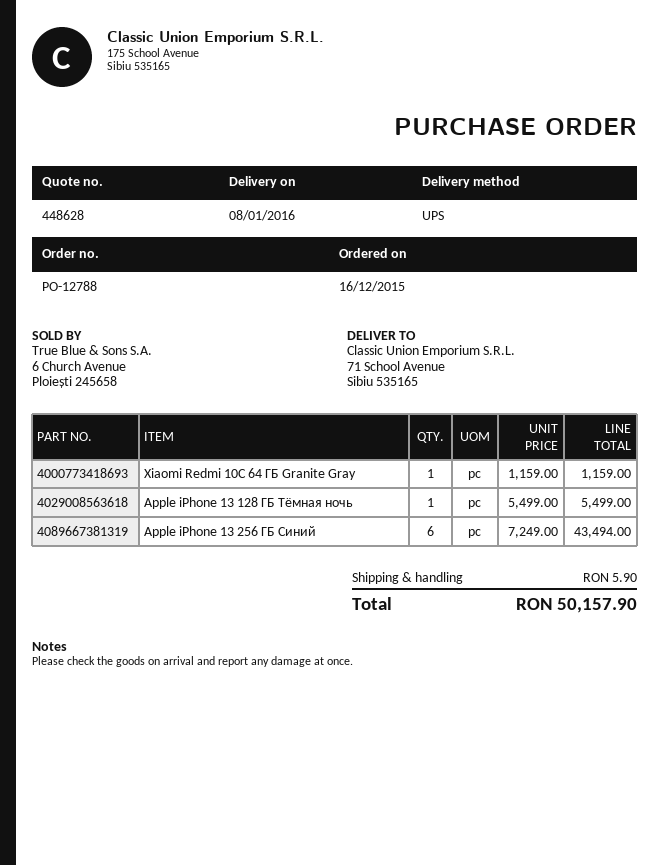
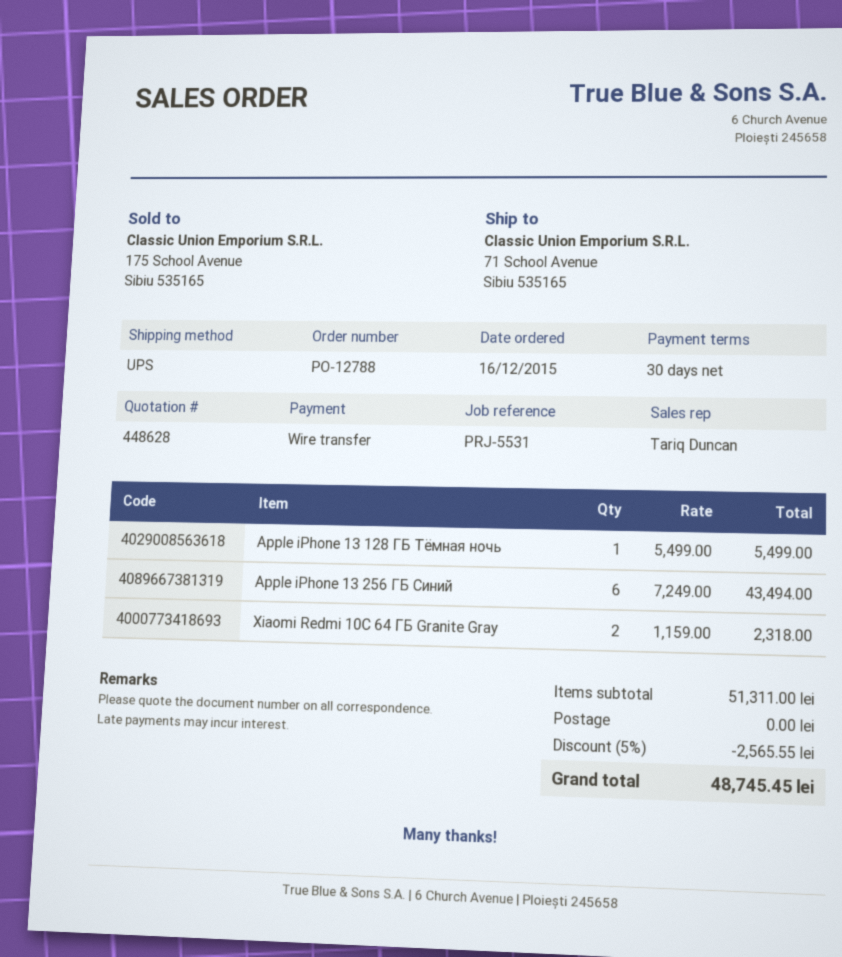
Xiaomi Redmi 10C 64 ГБ Granite Gray: 1 x 1159.00 = 1159.00 -> 2 x 1159.00 = 2318.00
discount: none -> 5% = 2565.55
shipping: 5.90 -> 0.00
total: 50157.90 -> 48745.45

